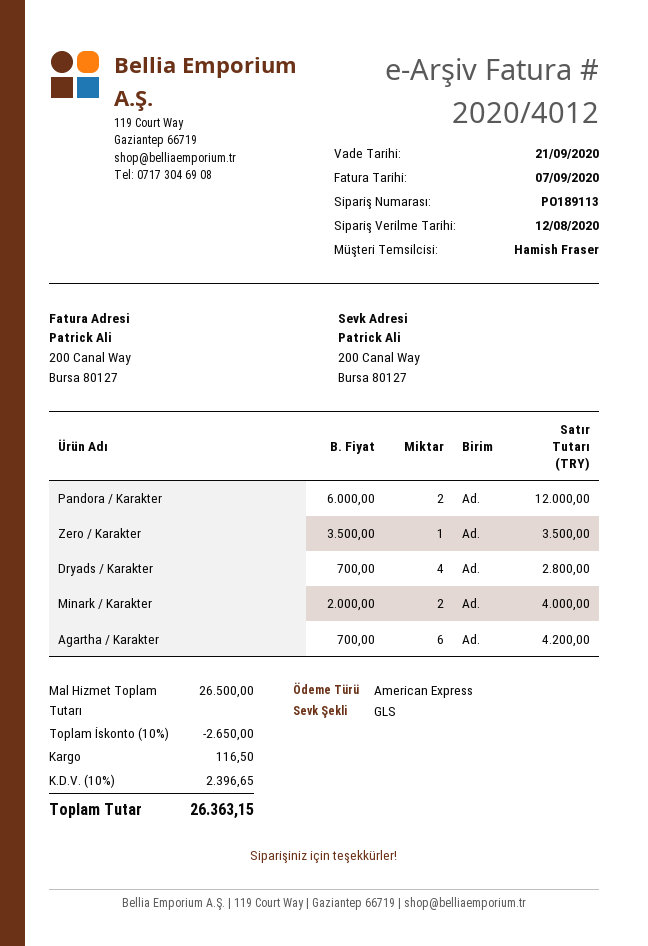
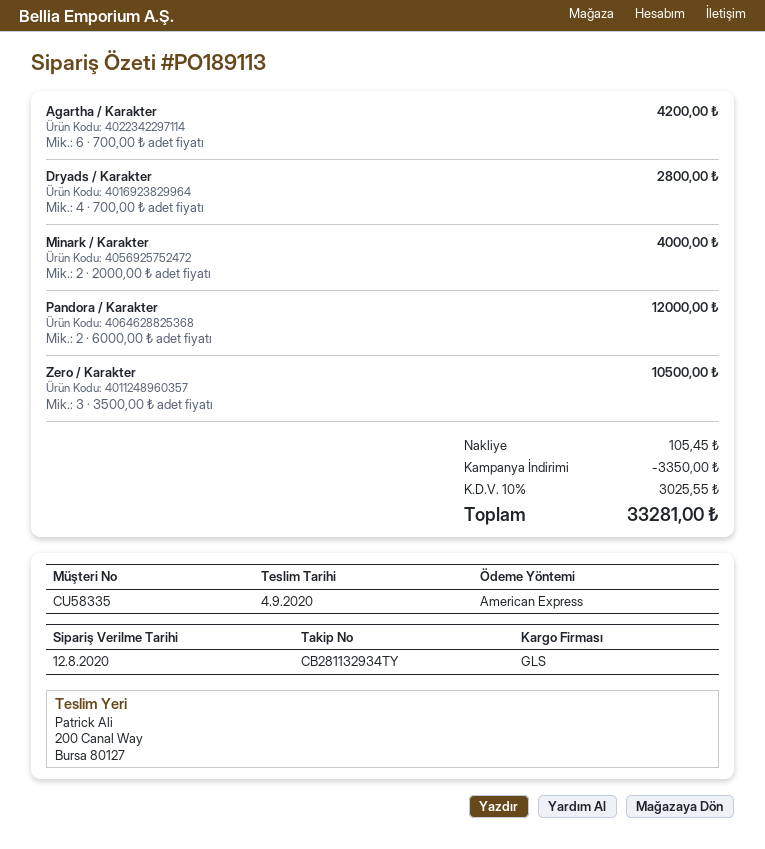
Zero / Karakter: 1 x 3500.00 = 3500.00 -> 3 x 3500.00 = 10500.00
discount: 2650.00 -> 3350.00
shipping: 116.50 -> 105.45
tax: 10% = 2396.65 -> 10% = 3025.55
total: 26363.15 -> 33281.00

